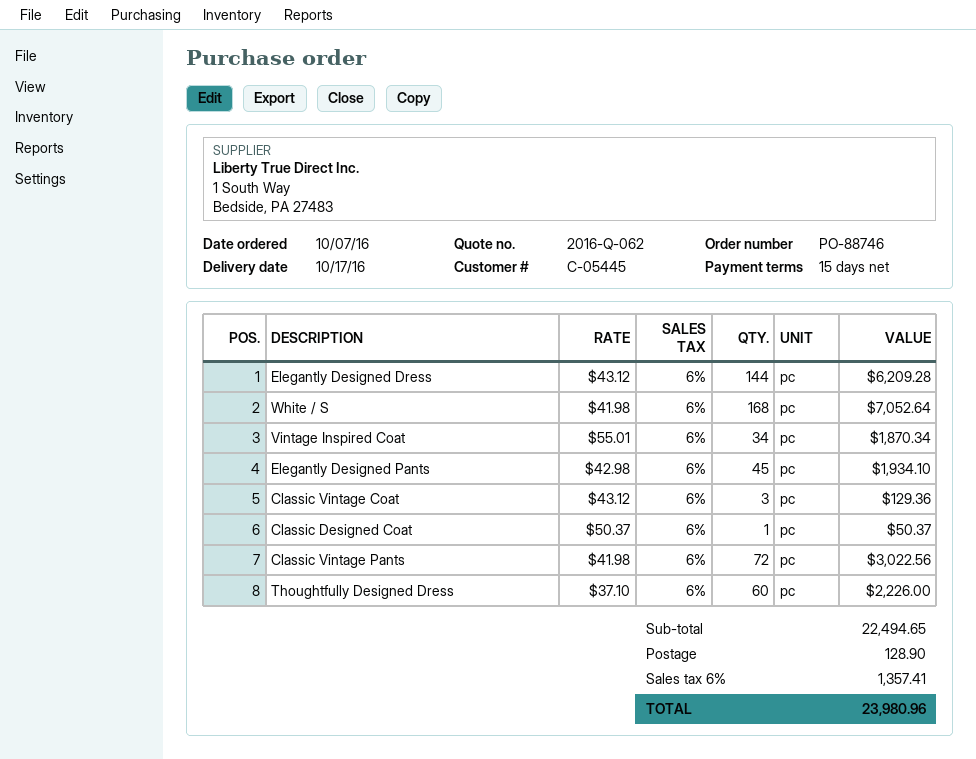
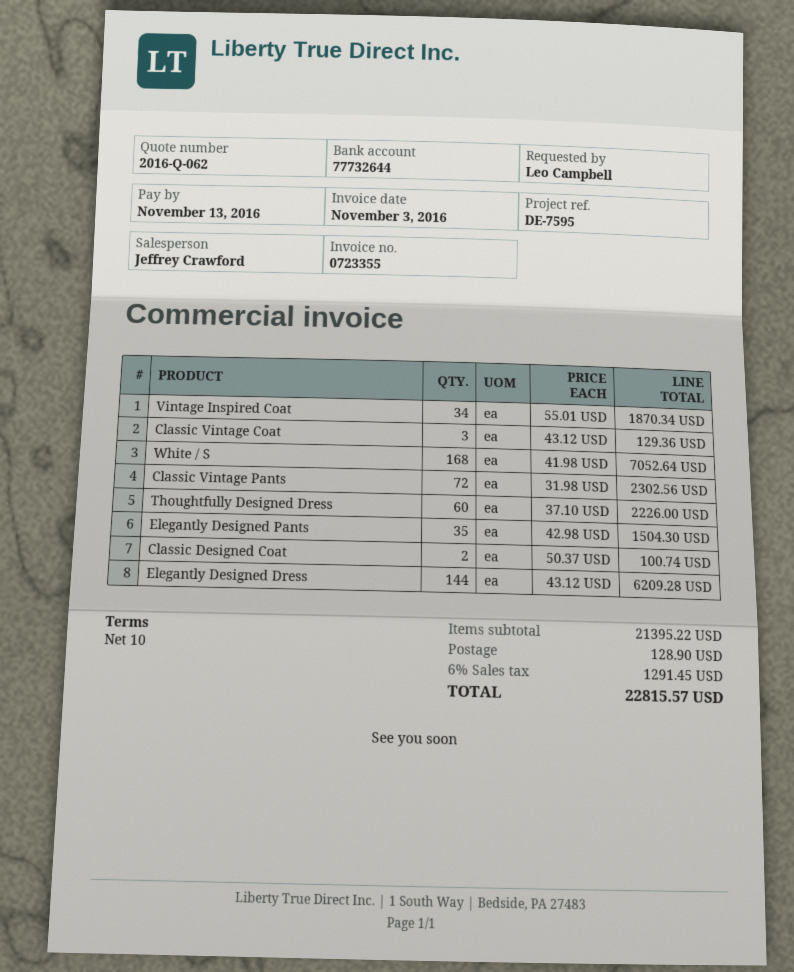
payment terms: 15 days -> 10 days
Elegantly Designed Pants: 45 x 42.98 = 1934.10 -> 35 x 42.98 = 1504.30
Classic Designed Coat: 1 x 50.37 = 50.37 -> 2 x 50.37 = 100.74
Classic Vintage Pants: 72 x 41.98 = 3022.56 -> 72 x 31.98 = 2302.56
subtotal: 22494.65 -> 21395.22
tax: 6% = 1357.41 -> 6% = 1291.45
total: 23980.96 -> 22815.57

